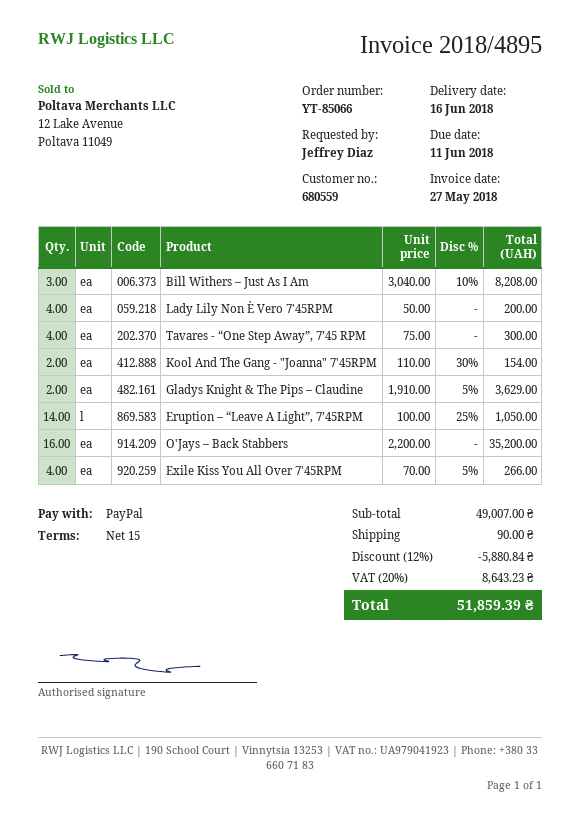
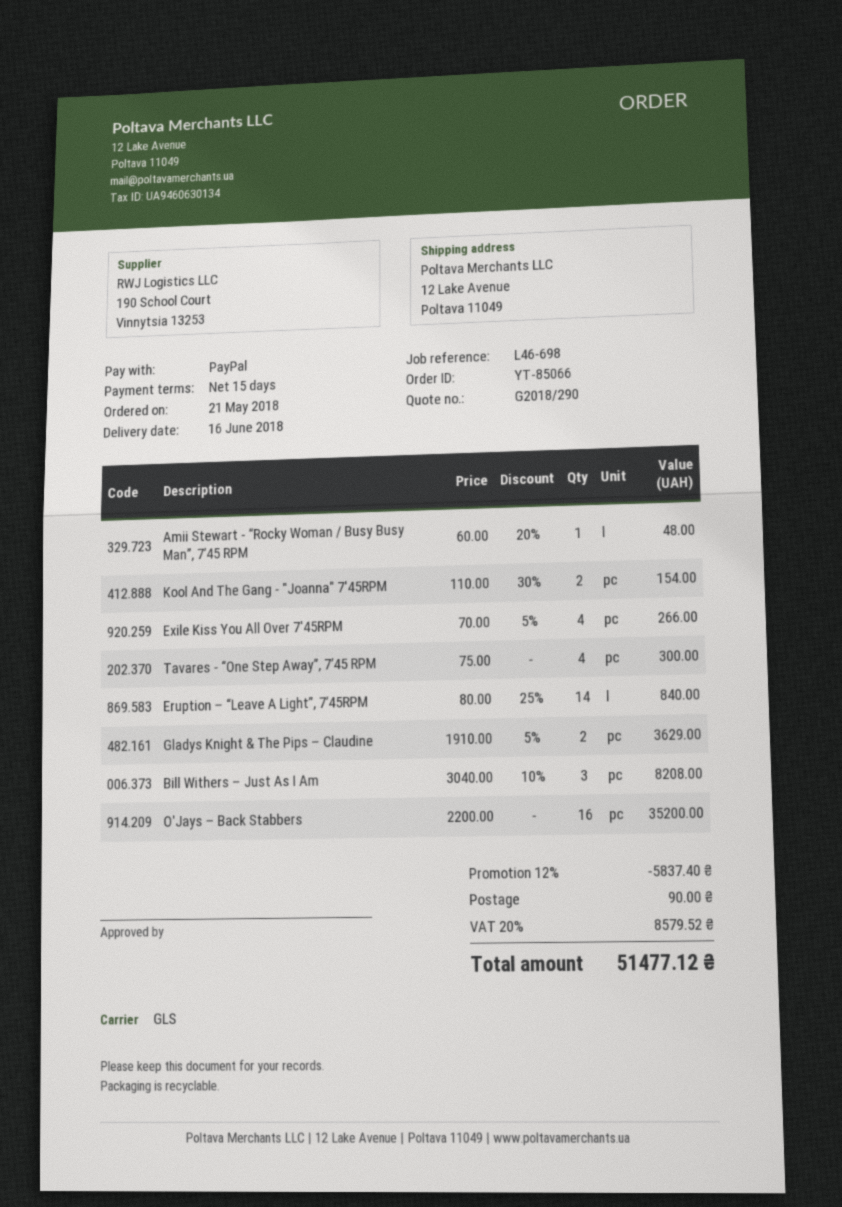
Lady Lily Non È Vero 7'45RPM: 4 x 50.00 = 200.00 -> none
Eruption – “Leave A Light”, 7’45RPM: 14 x 100.00 - 25% = 1050.00 -> 14 x 80.00 - 25% = 840.00
Amii Stewart - “Rocky Woman / Busy Busy Man”, 7’45 RPM: none -> 1 x 60.00 - 20% = 48.00
discount: 12% = 5880.84 -> 12% = 5837.40
tax: 20% = 8643.23 -> 20% = 8579.52
total: 51859.39 -> 51477.12

